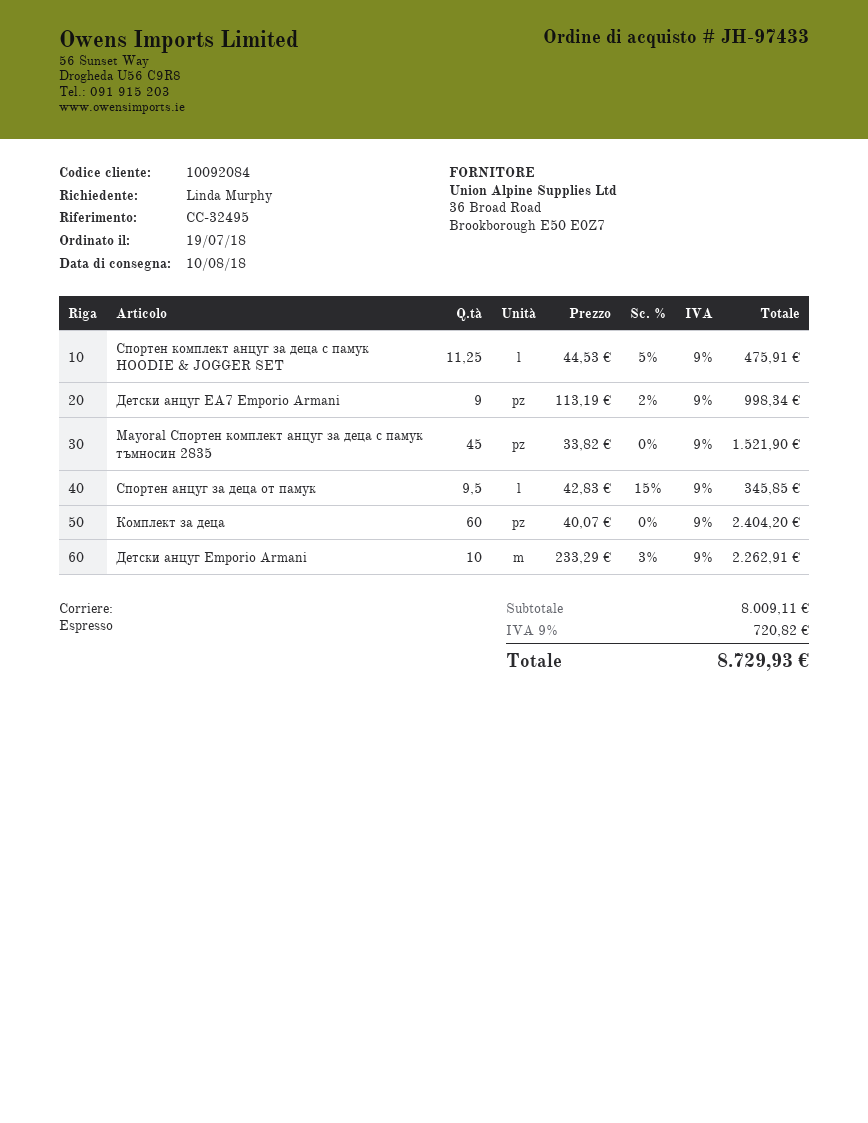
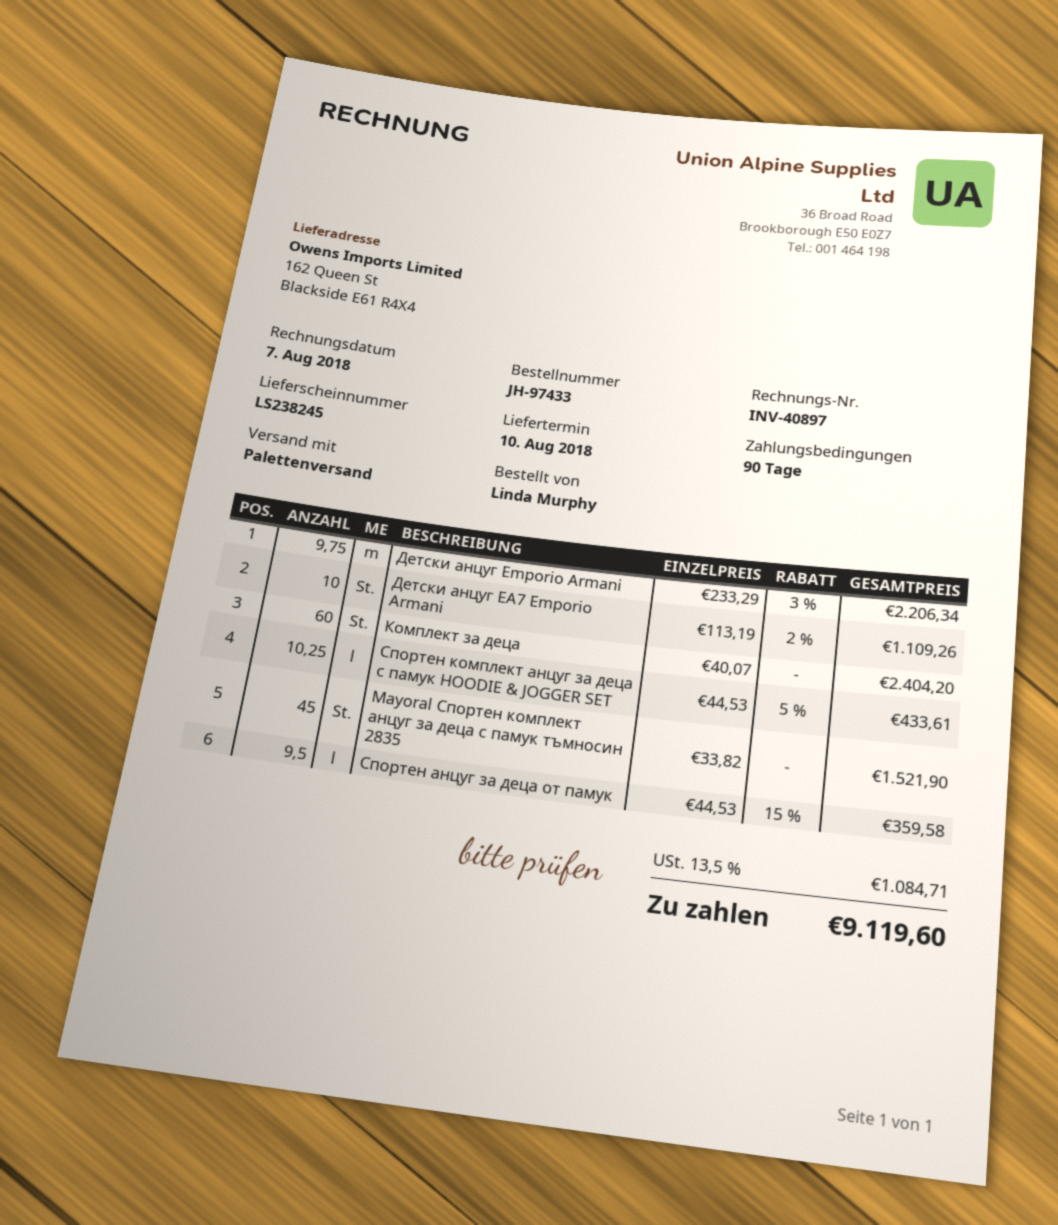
shipping method: express -> pallet freight
Спортен комплект анцуг за деца с памук HOODIE & JOGGER SET: 11.25 x 44.53 - 5% = 475.91 -> 10.25 x 44.53 - 5% = 433.61
Детски анцуг EA7 Emporio Armani: 9 x 113.19 - 2% = 998.34 -> 10 x 113.19 - 2% = 1109.26
Спортен анцуг за деца от памук: 9.5 x 42.83 - 15% = 345.85 -> 9.5 x 44.53 - 15% = 359.58
Детски анцуг Emporio Armani: 10 x 233.29 - 3% = 2262.91 -> 9.75 x 233.29 - 3% = 2206.34
tax: 9% = 720.82 -> 13.5% = 1084.71
total: 8729.93 -> 9119.60

